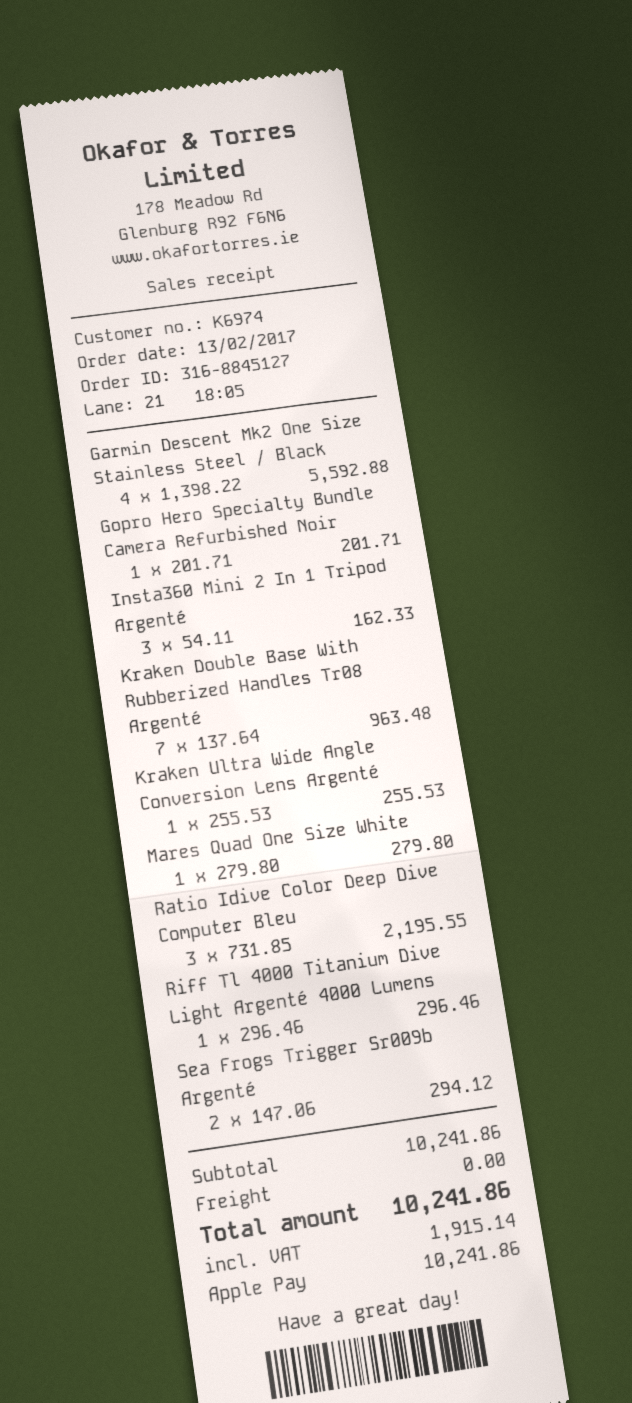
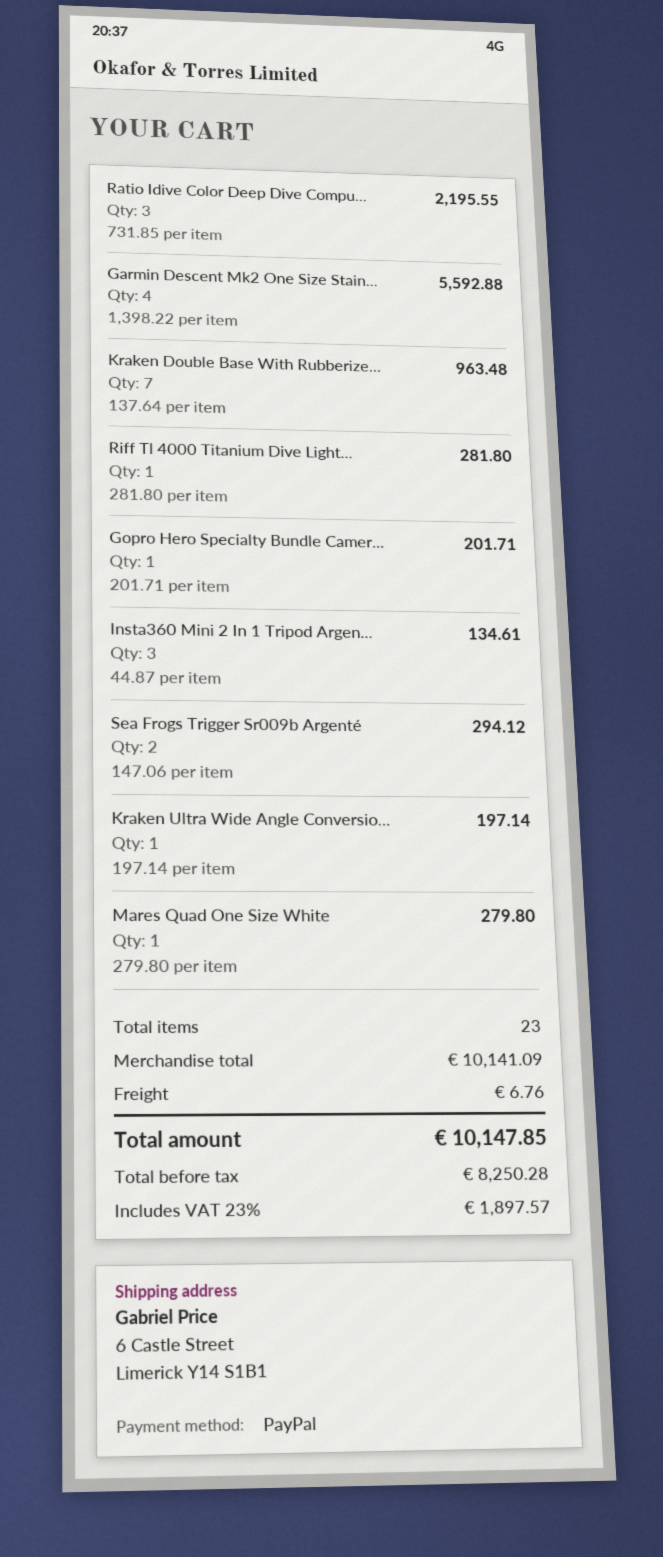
payment method: Apple Pay -> PayPal
Insta360 Mini 2 In 1 Tripod Argenté: 3 x 54.11 = 162.33 -> 3 x 44.87 = 134.61
Kraken Ultra Wide Angle Conversion Lens Argenté: 1 x 255.53 = 255.53 -> 1 x 197.14 = 197.14
Riff Tl 4000 Titanium Dive Light Argenté 4000 Lumens: 1 x 296.46 = 296.46 -> 1 x 281.80 = 281.80
subtotal: 10241.86 -> 10141.09
shipping: 0.00 -> 6.76
tax: 1915.14 -> 1897.57
total: 10241.86 -> 10147.85

